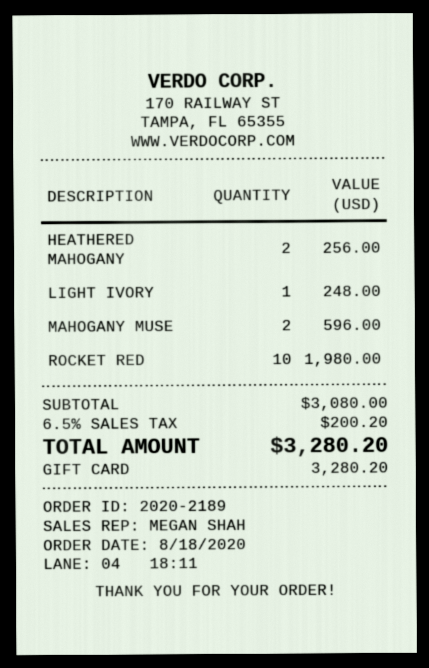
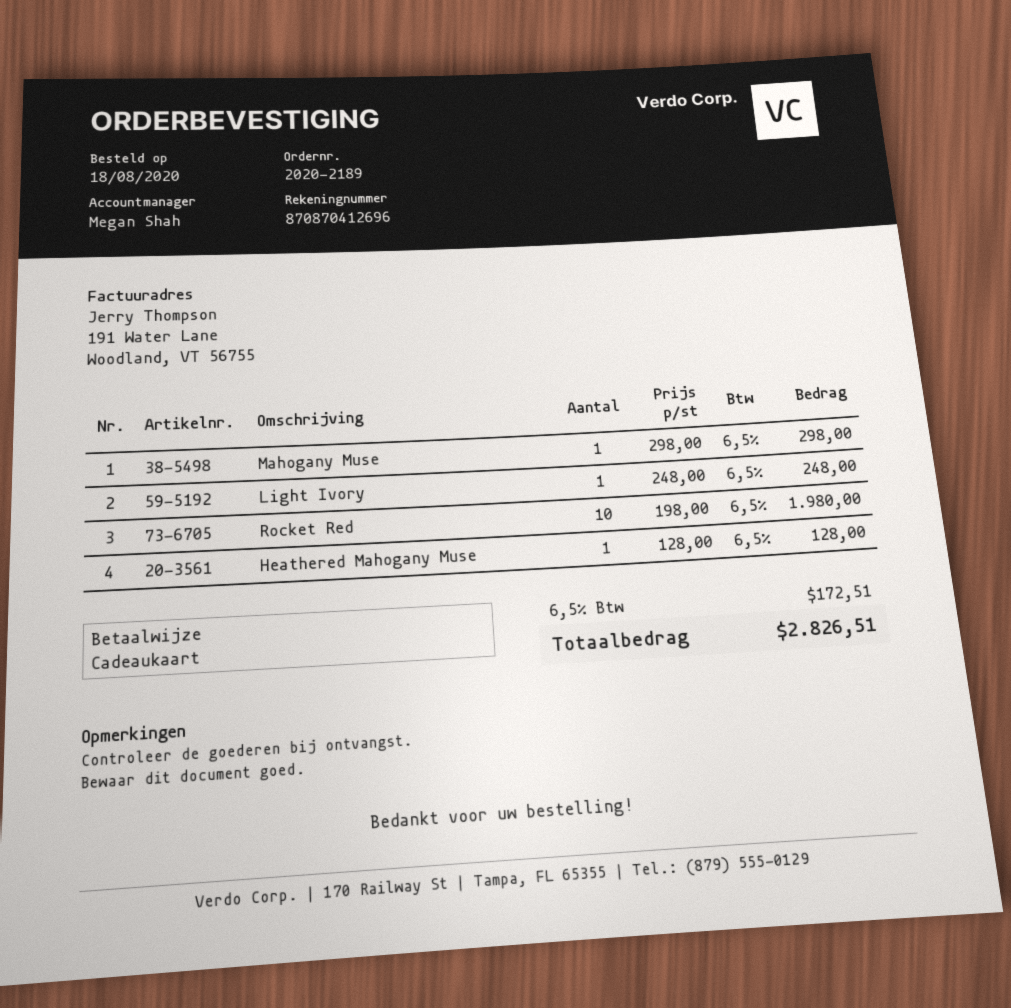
HEATHERED MAHOGANY: 2 for 256.00 -> 1 for 128.00
MAHOGANY MUSE: 2 for 596.00 -> 1 for 298.00
tax: 6.5% = 200.20 -> 6.5% = 172.51
total: 3280.20 -> 2826.51

